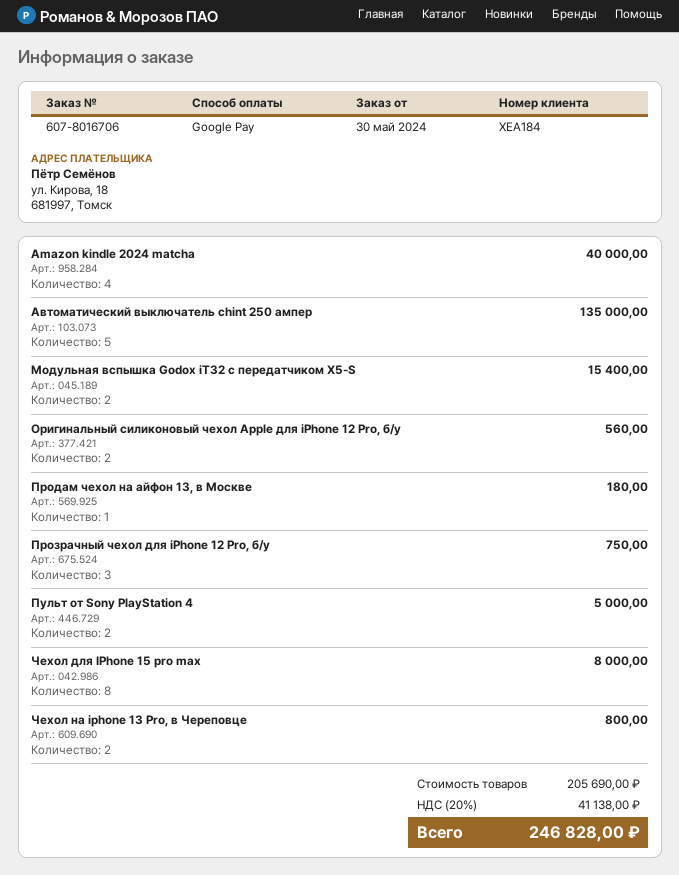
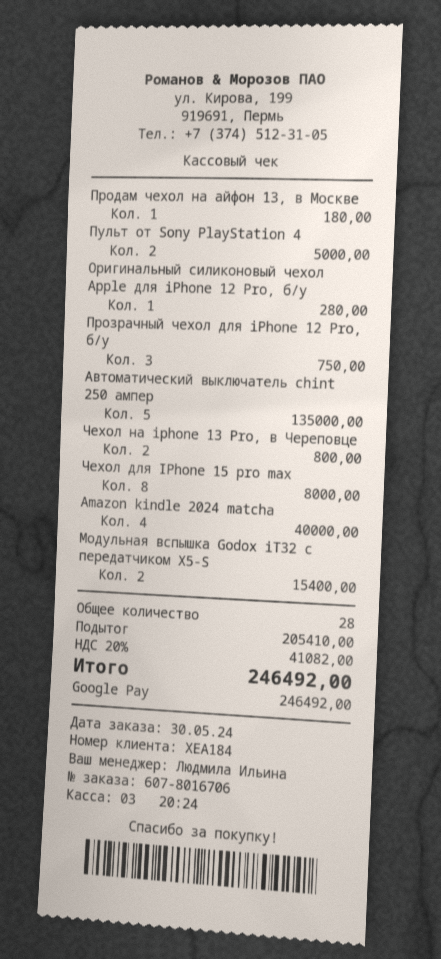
Оригинальный силиконовый чехол Apple для iPhone 12 Pro, б/у: 2 for 560.00 -> 1 for 280.00
subtotal: 205690.00 -> 205410.00
tax: 20% = 41138.00 -> 20% = 41082.00
total: 246828.00 -> 246492.00

